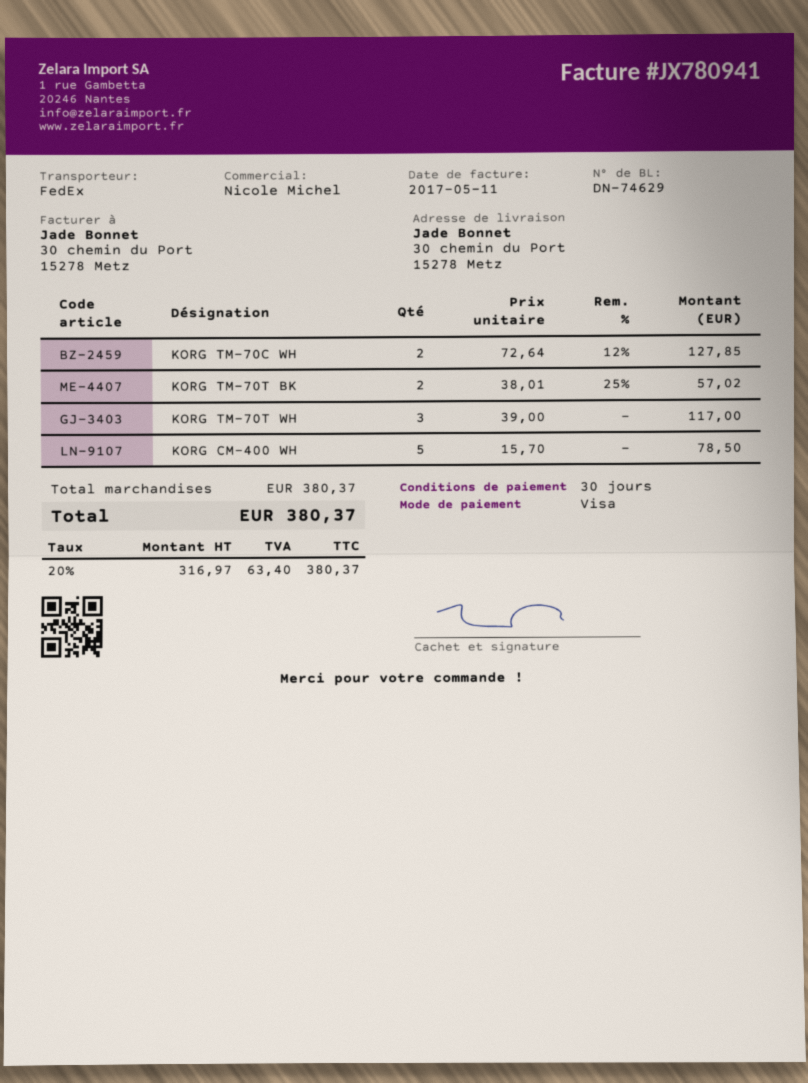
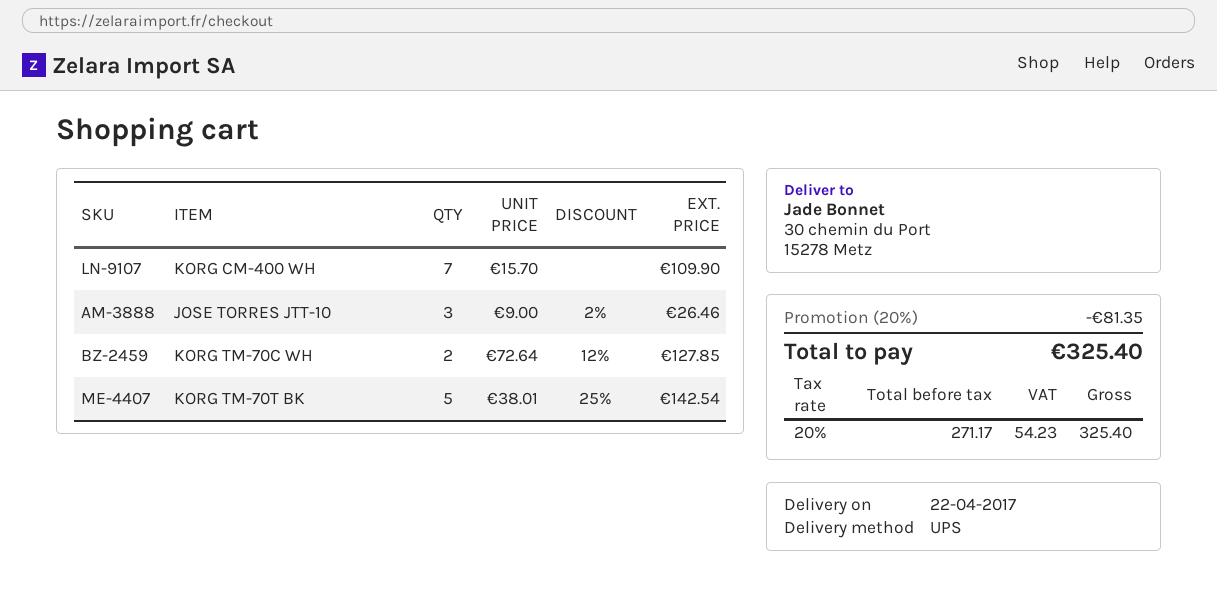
shipping method: FedEx -> UPS
KORG TM-70T BK: 2 x 38.01 - 25% = 57.02 -> 5 x 38.01 - 25% = 142.54
KORG TM-70T WH: 3 x 39.00 = 117.00 -> none
KORG CM-400 WH: 5 x 15.70 = 78.50 -> 7 x 15.70 = 109.90
JOSE TORRES JTT-10: none -> 3 x 9.00 - 2% = 26.46
discount: none -> 20% = 81.35
net: 316.97 -> 271.17
tax: 20% = 63.40 -> 20% = 54.23
total: 380.37 -> 325.40

